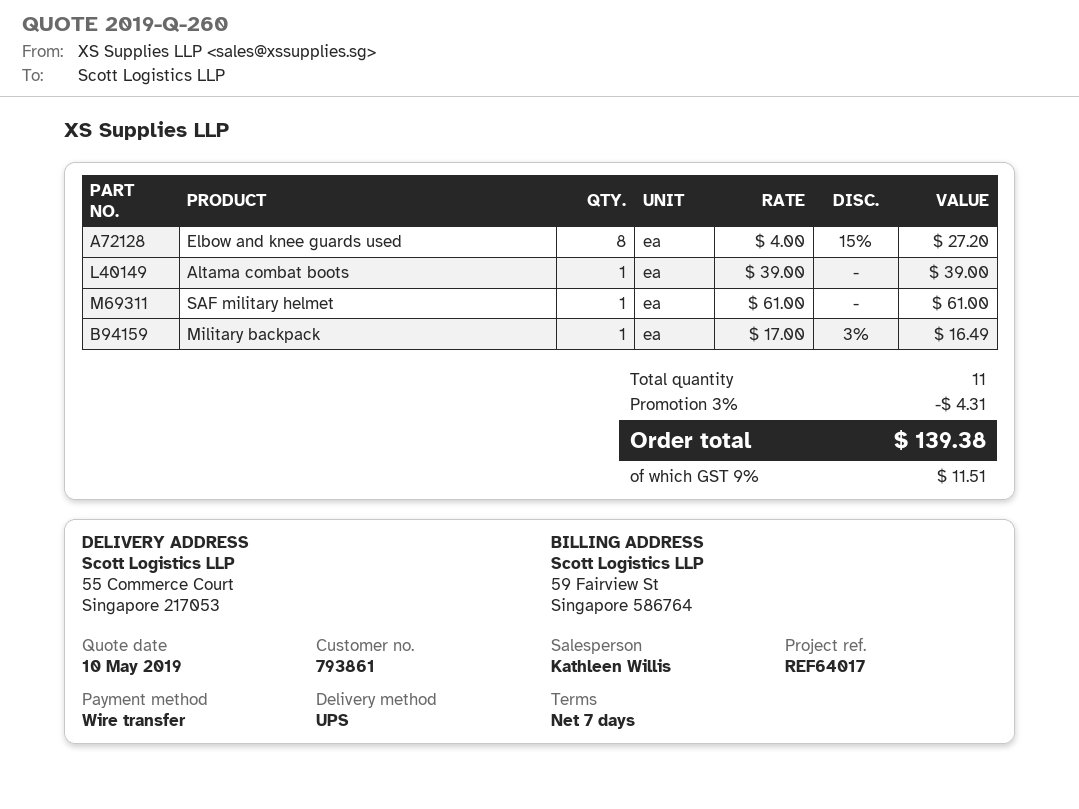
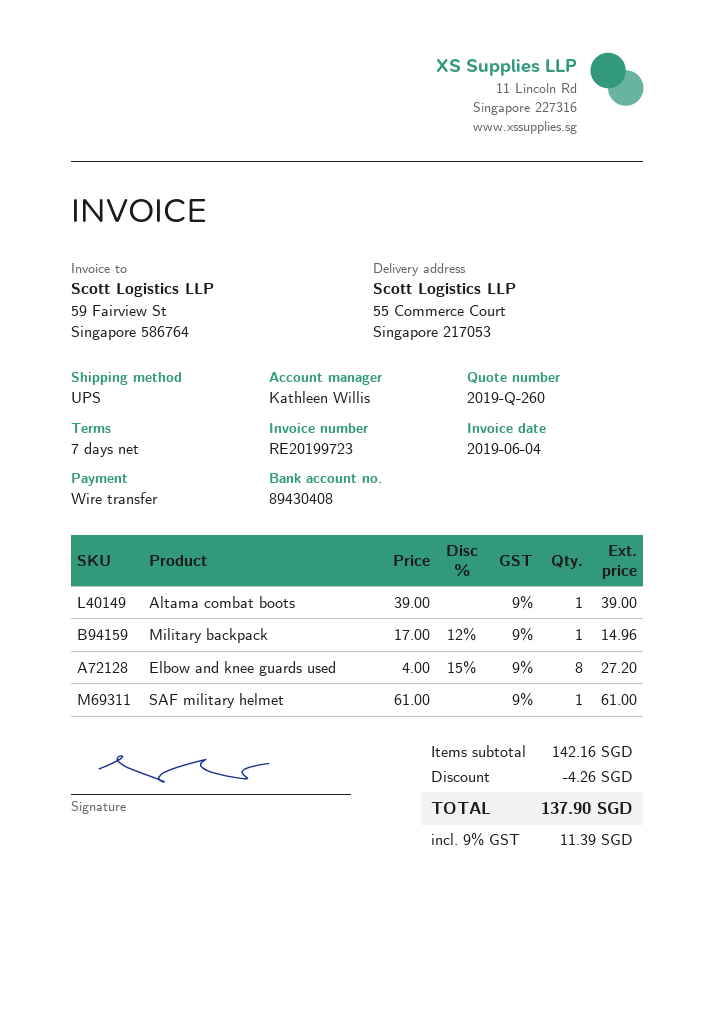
Military backpack: 1 x 17.00 - 3% = 16.49 -> 1 x 17.00 - 12% = 14.96
discount: 4.31 -> 4.26
tax: 9% = 11.51 -> 9% = 11.39
total: 139.38 -> 137.90

